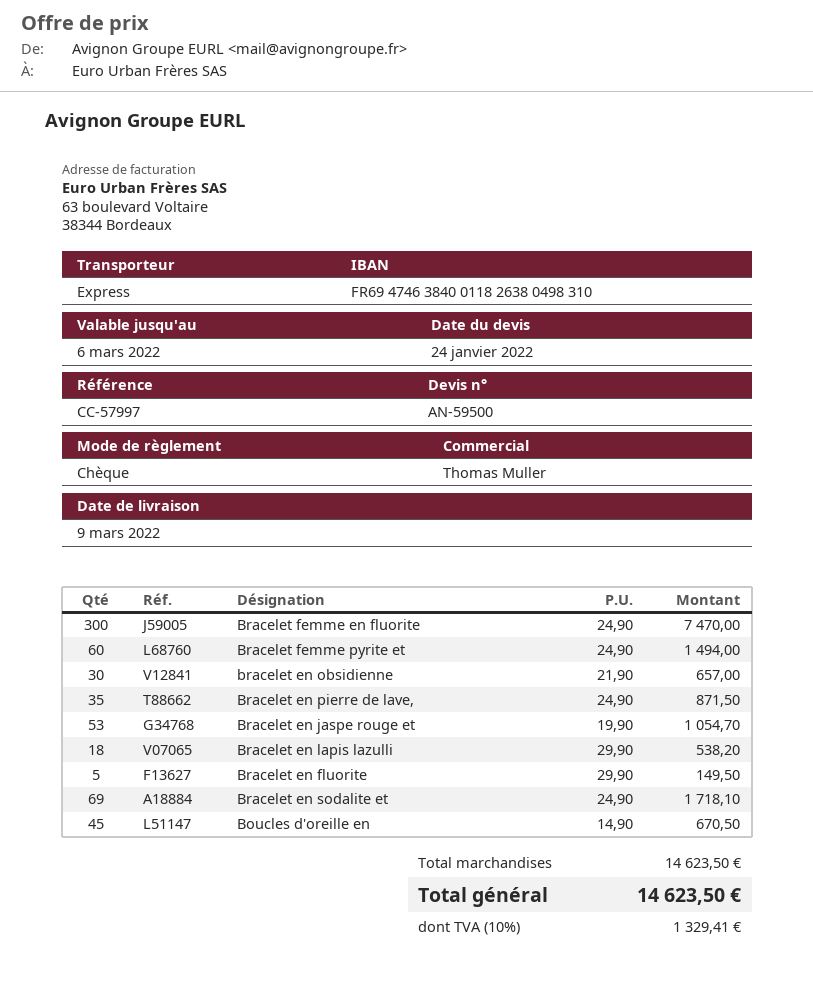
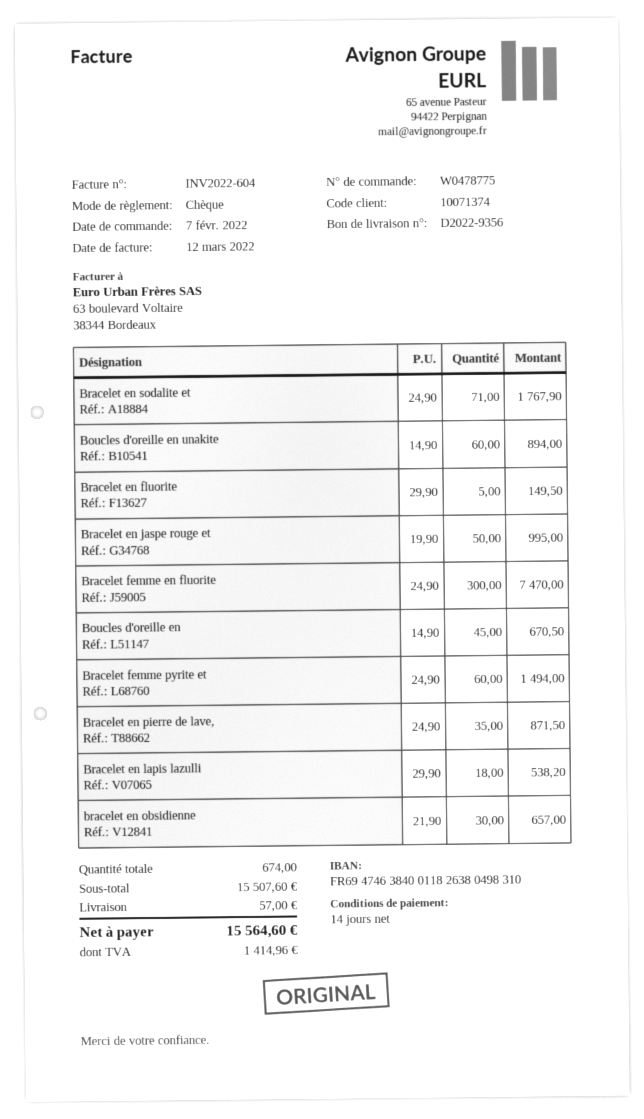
Bracelet en jaspe rouge et: 53 x 19.90 = 1054.70 -> 50 x 19.90 = 995.00
Bracelet en sodalite et: 69 x 24.90 = 1718.10 -> 71 x 24.90 = 1767.90
Boucles d'oreille en unakite: none -> 60 x 14.90 = 894.00
subtotal: 14623.50 -> 15507.60
shipping: none -> 57.00
tax: 1329.41 -> 1414.96
total: 14623.50 -> 15564.60

